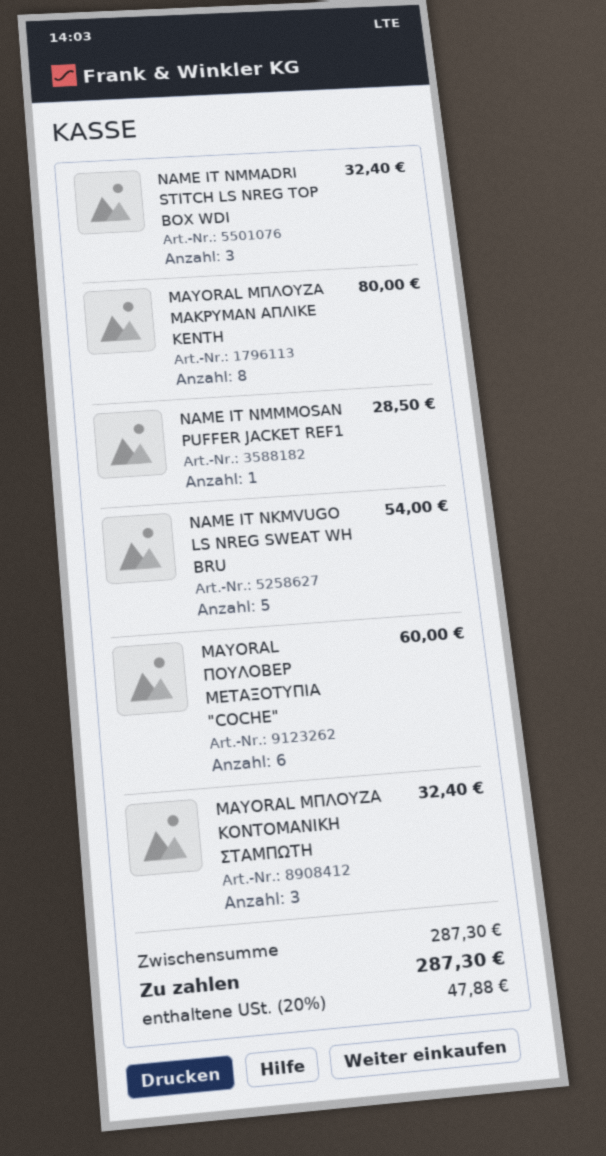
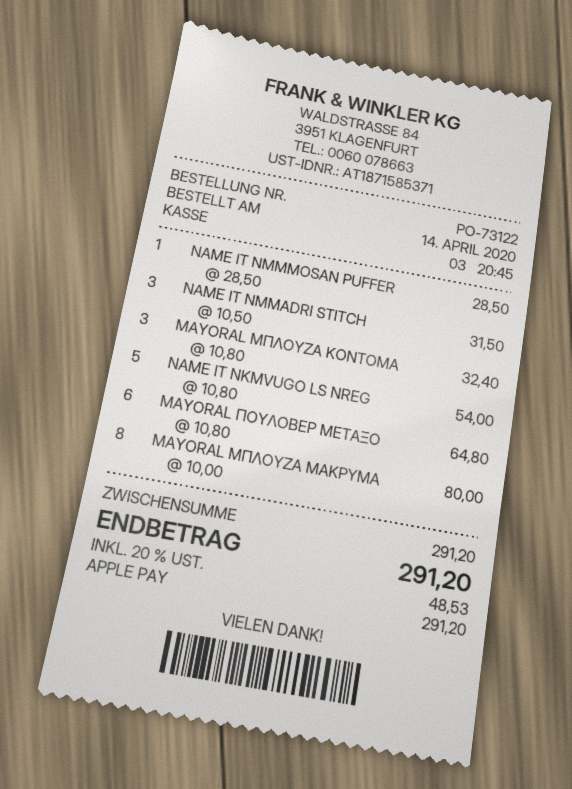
NAME IT NMMADRI STITCH LS NREG TOP BOX WDI: 3 for 32.40 -> 3 for 31.50
MAYORAL ΠΟΥΛΟΒΕΡ ΜΕΤΑΞΟΤΥΠΙΑ "COCHE": 6 for 60.00 -> 6 for 64.80
subtotal: 287.30 -> 291.20
tax: 20% = 47.88 -> 20% = 48.53
total: 287.30 -> 291.20

